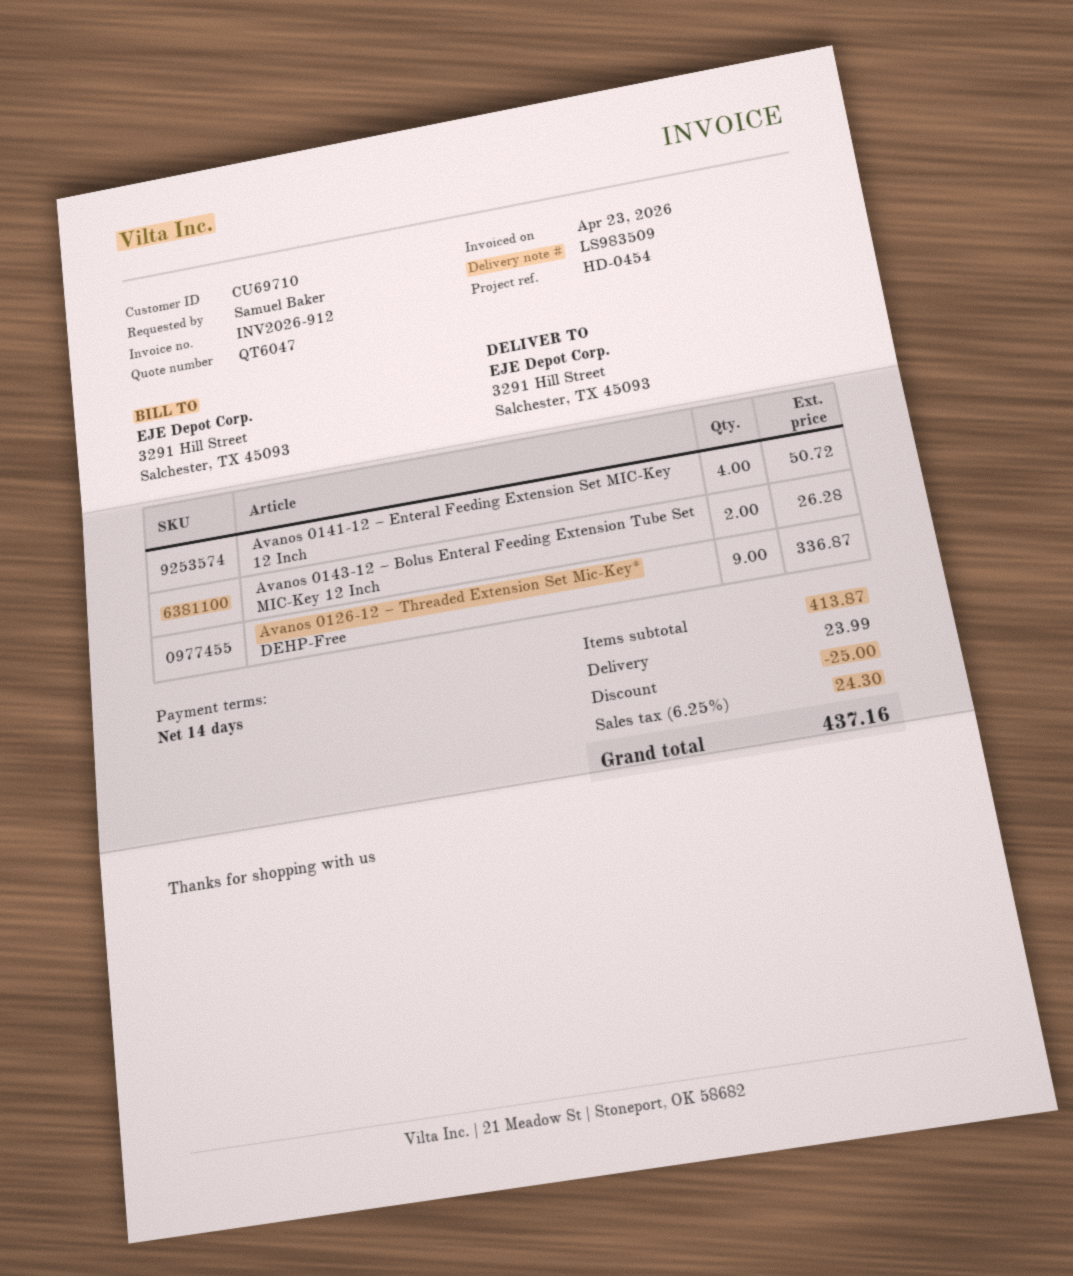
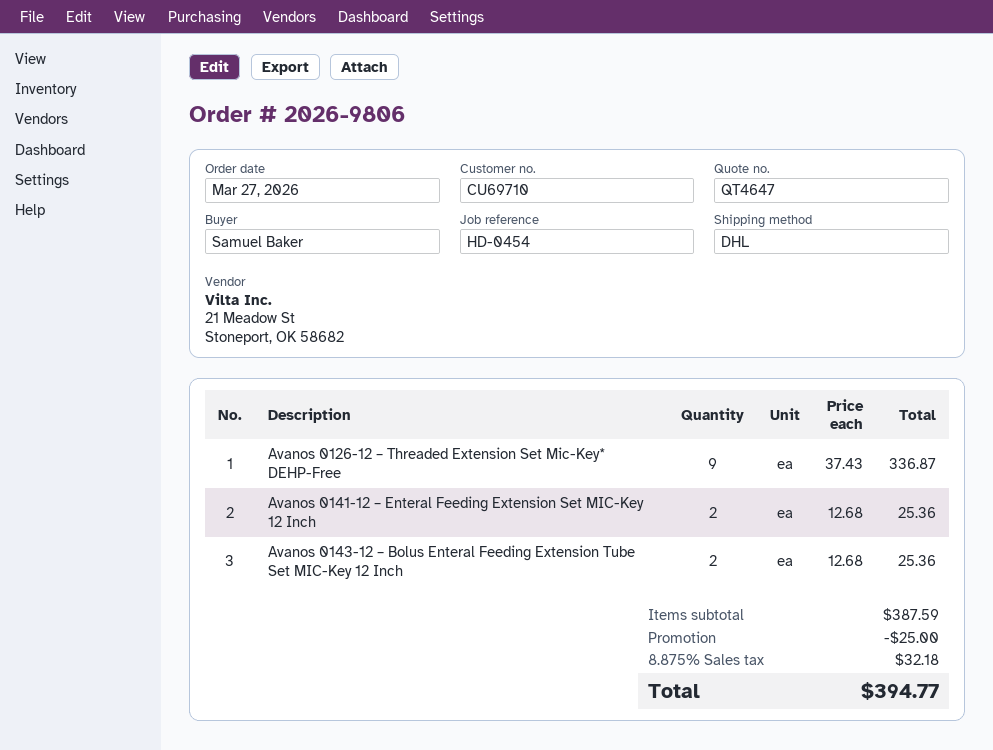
quote number: QT6047 -> QT4647
Avanos 0141-12 – Enteral Feeding Extension Set MIC-Key 12 Inch: 4 for 50.72 -> 2 for 25.36
Avanos 0143-12 – Bolus Enteral Feeding Extension Tube Set MIC-Key 12 Inch: 2 for 26.28 -> 2 for 25.36
subtotal: 413.87 -> 387.59
shipping: 23.99 -> none
tax: 6.25% = 24.30 -> 8.875% = 32.18
total: 437.16 -> 394.77

